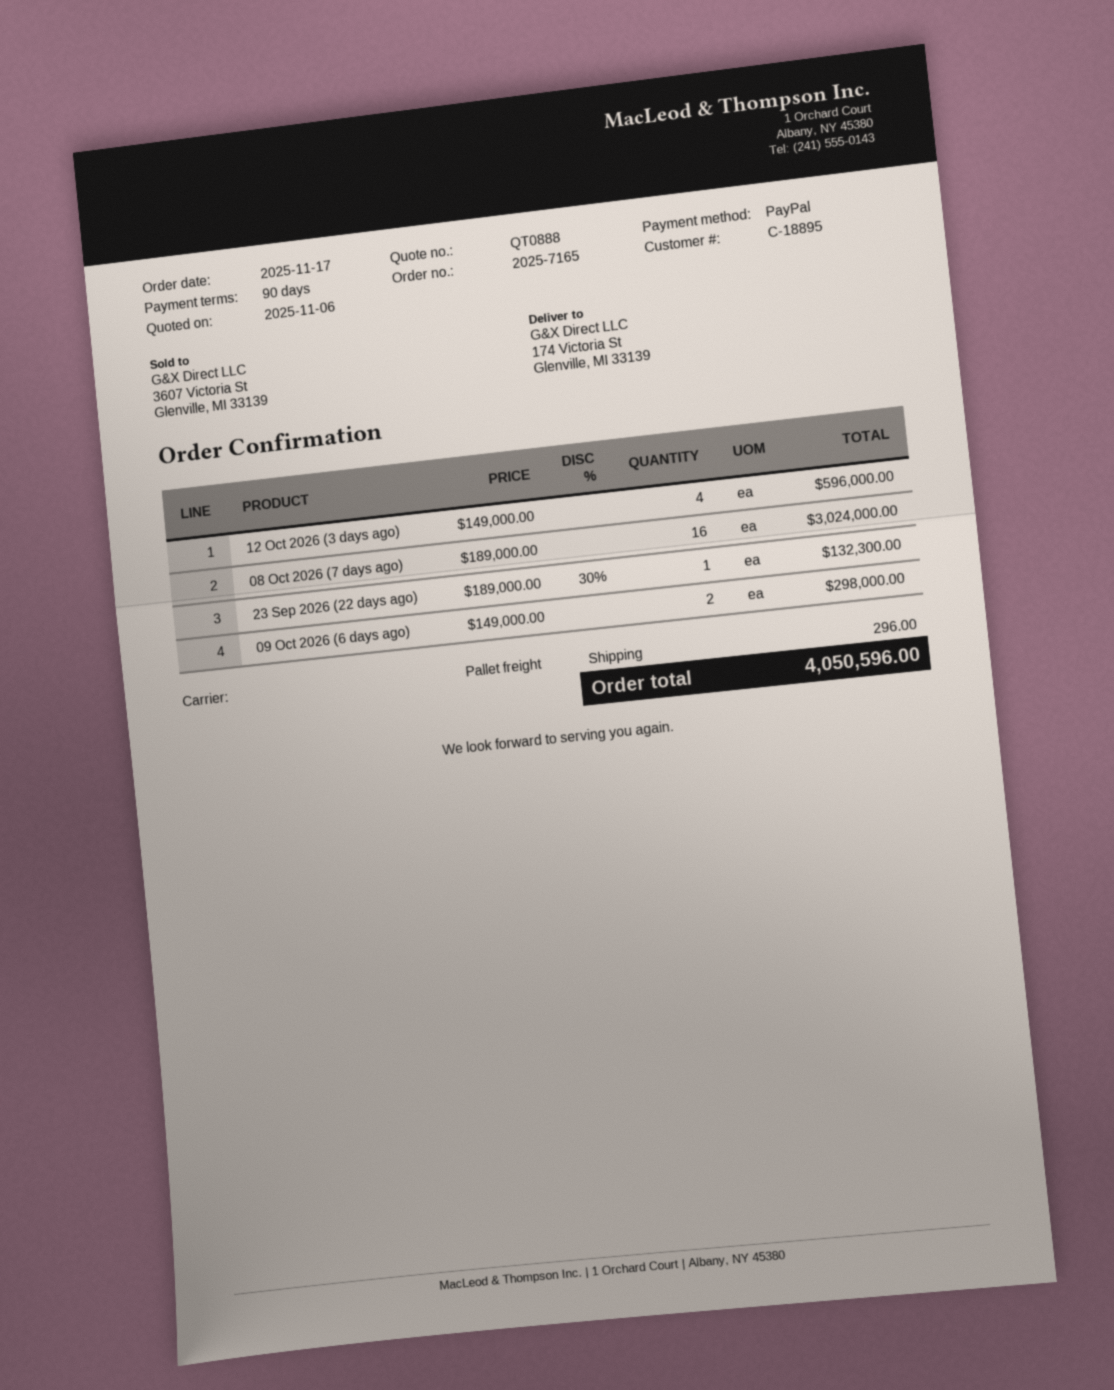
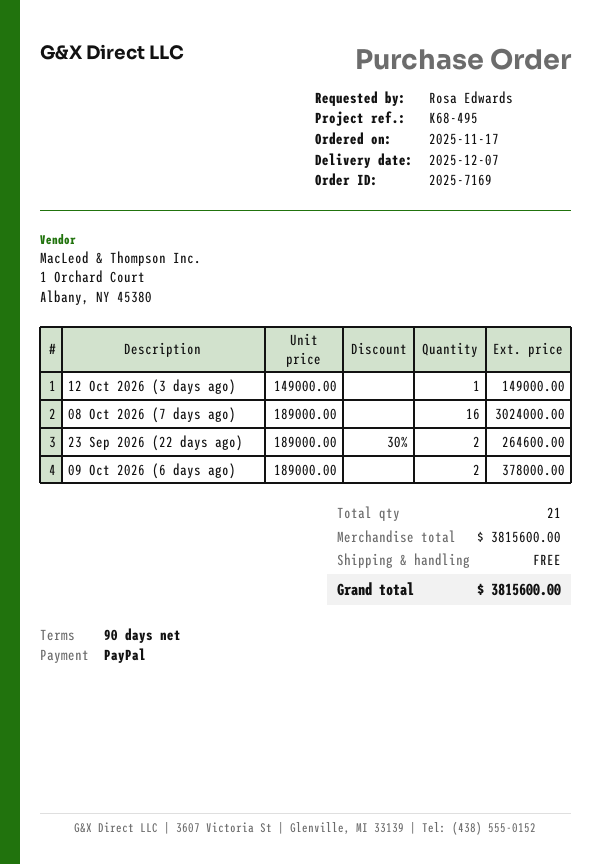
order number: 2025-7165 -> 2025-7169
12 Oct 2026 (3 days ago): 4 x 149000.00 = 596000.00 -> 1 x 149000.00 = 149000.00
23 Sep 2026 (22 days ago): 1 x 189000.00 - 30% = 132300.00 -> 2 x 189000.00 - 30% = 264600.00
09 Oct 2026 (6 days ago): 2 x 149000.00 = 298000.00 -> 2 x 189000.00 = 378000.00
shipping: 296.00 -> 0.00
total: 4050596.00 -> 3815600.00

